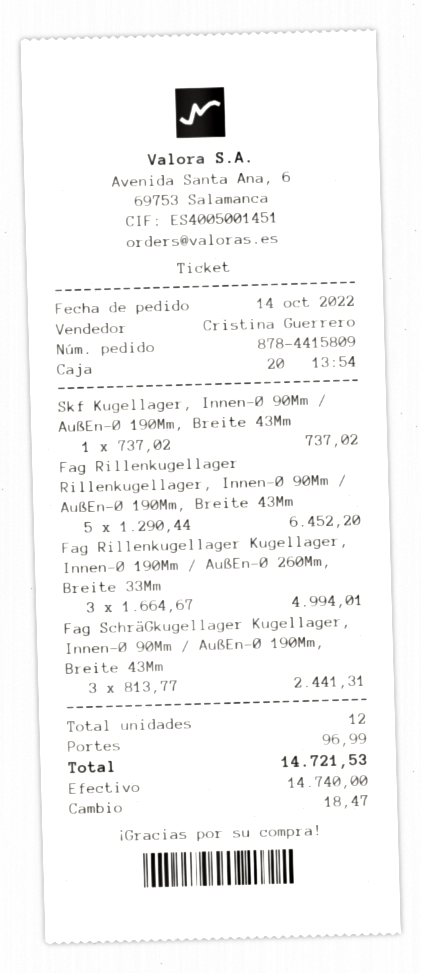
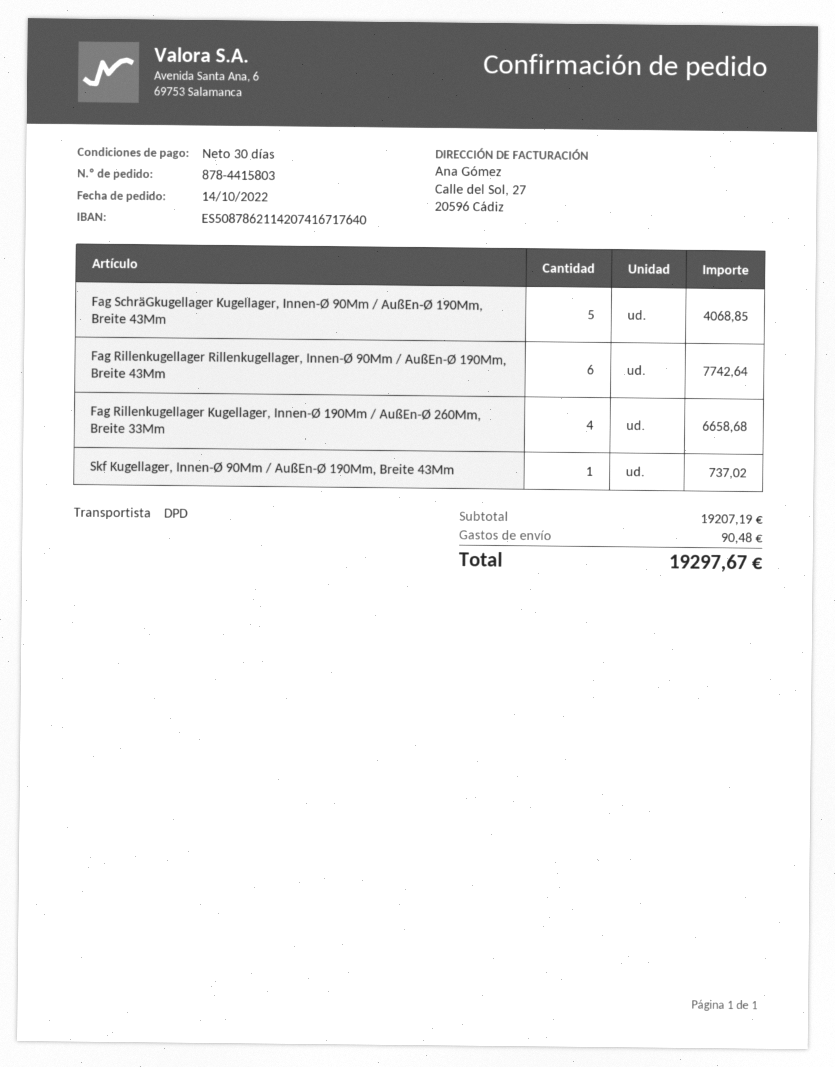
order number: 878-4415809 -> 878-4415803
Fag Rillenkugellager Rillenkugellager, Innen-Ø 90Mm / AußEn-Ø 190Mm, Breite 43Mm: 5 for 6452.20 -> 6 for 7742.64
Fag Rillenkugellager Kugellager, Innen-Ø 190Mm / AußEn-Ø 260Mm, Breite 33Mm: 3 for 4994.01 -> 4 for 6658.68
Fag SchräGkugellager Kugellager, Innen-Ø 90Mm / AußEn-Ø 190Mm, Breite 43Mm: 3 for 2441.31 -> 5 for 4068.85
shipping: 96.99 -> 90.48
total: 14721.53 -> 19297.67

